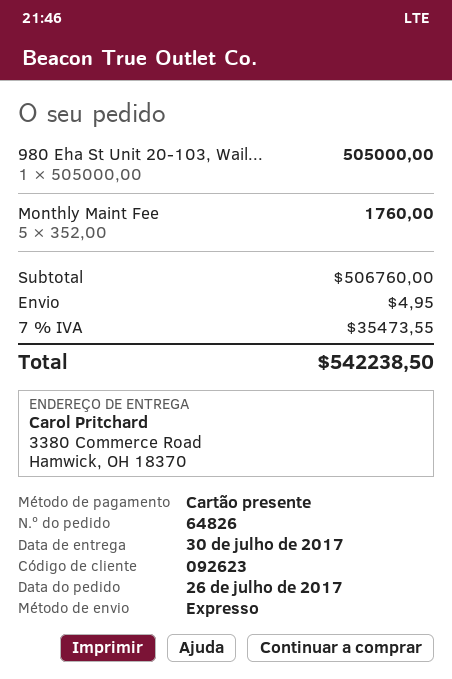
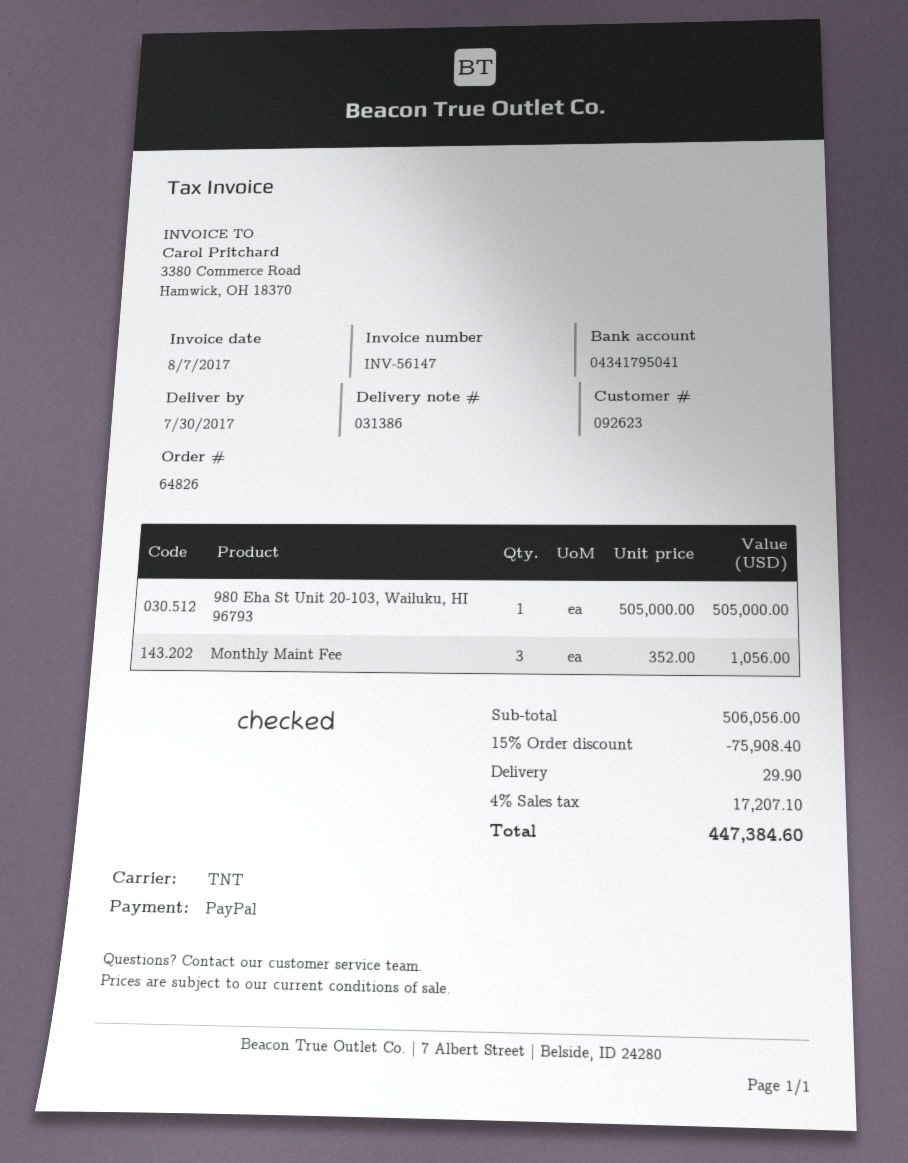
payment method: gift card -> PayPal
shipping method: express -> TNT
Monthly Maint Fee: 5 x 352.00 = 1760.00 -> 3 x 352.00 = 1056.00
subtotal: 506760.00 -> 506056.00
discount: none -> 15% = 75908.40
shipping: 4.95 -> 29.90
tax: 7% = 35473.55 -> 4% = 17207.10
total: 542238.50 -> 447384.60

